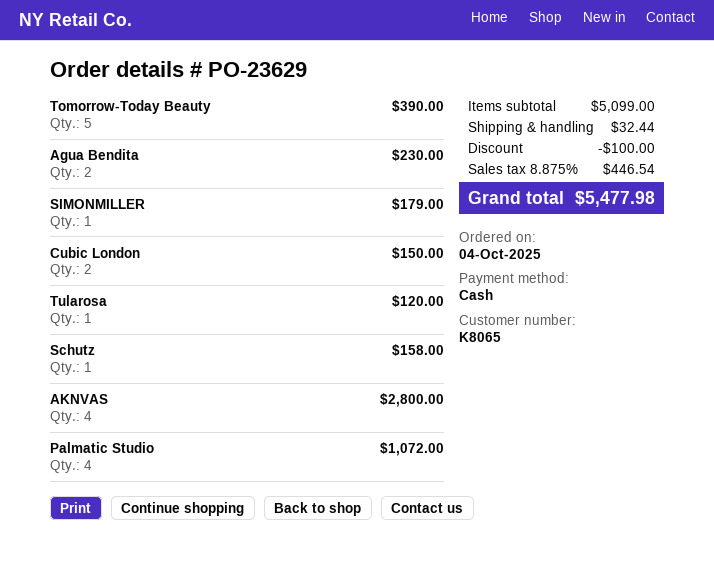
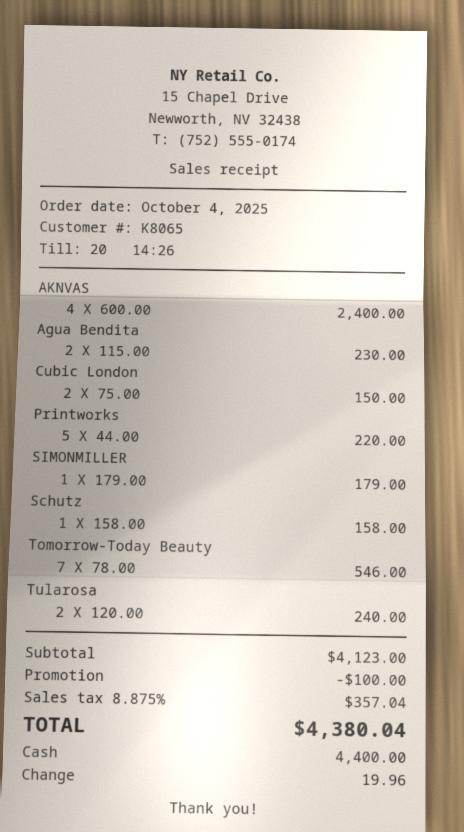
Tomorrow-Today Beauty: 5 for 390.00 -> 7 for 546.00
Tularosa: 1 for 120.00 -> 2 for 240.00
AKNVAS: 4 for 2800.00 -> 4 for 2400.00
Palmatic Studio: 4 for 1072.00 -> none
Printworks: none -> 5 for 220.00
subtotal: 5099.00 -> 4123.00
shipping: 32.44 -> none
tax: 8.875% = 446.54 -> 8.875% = 357.04
total: 5477.98 -> 4380.04

